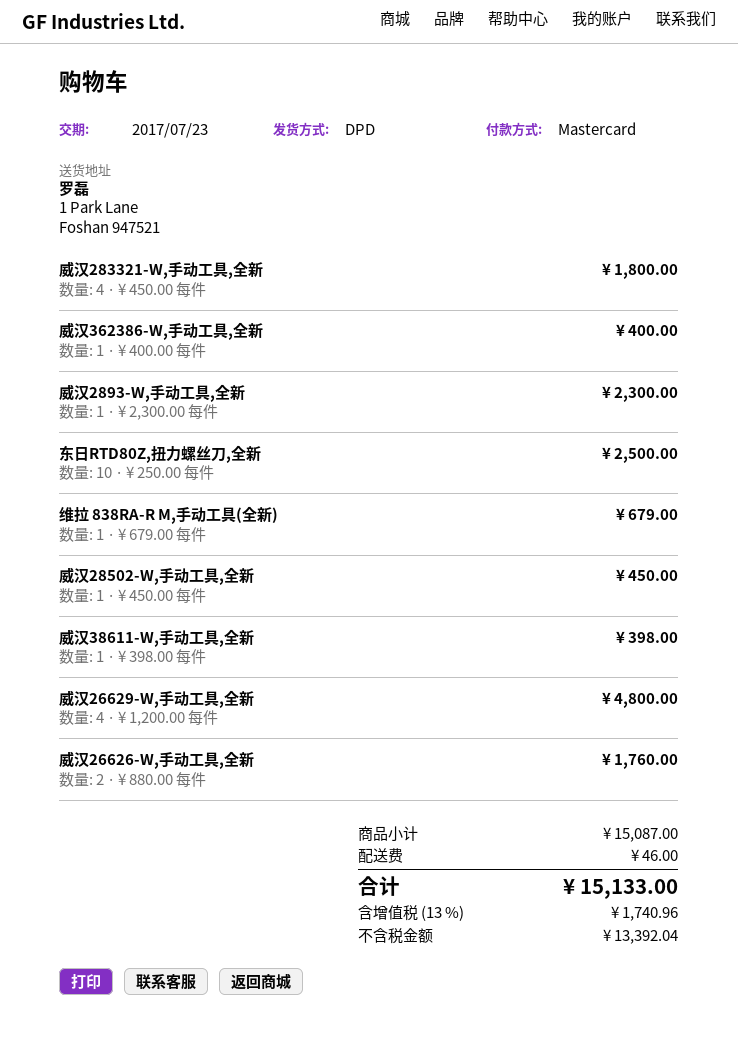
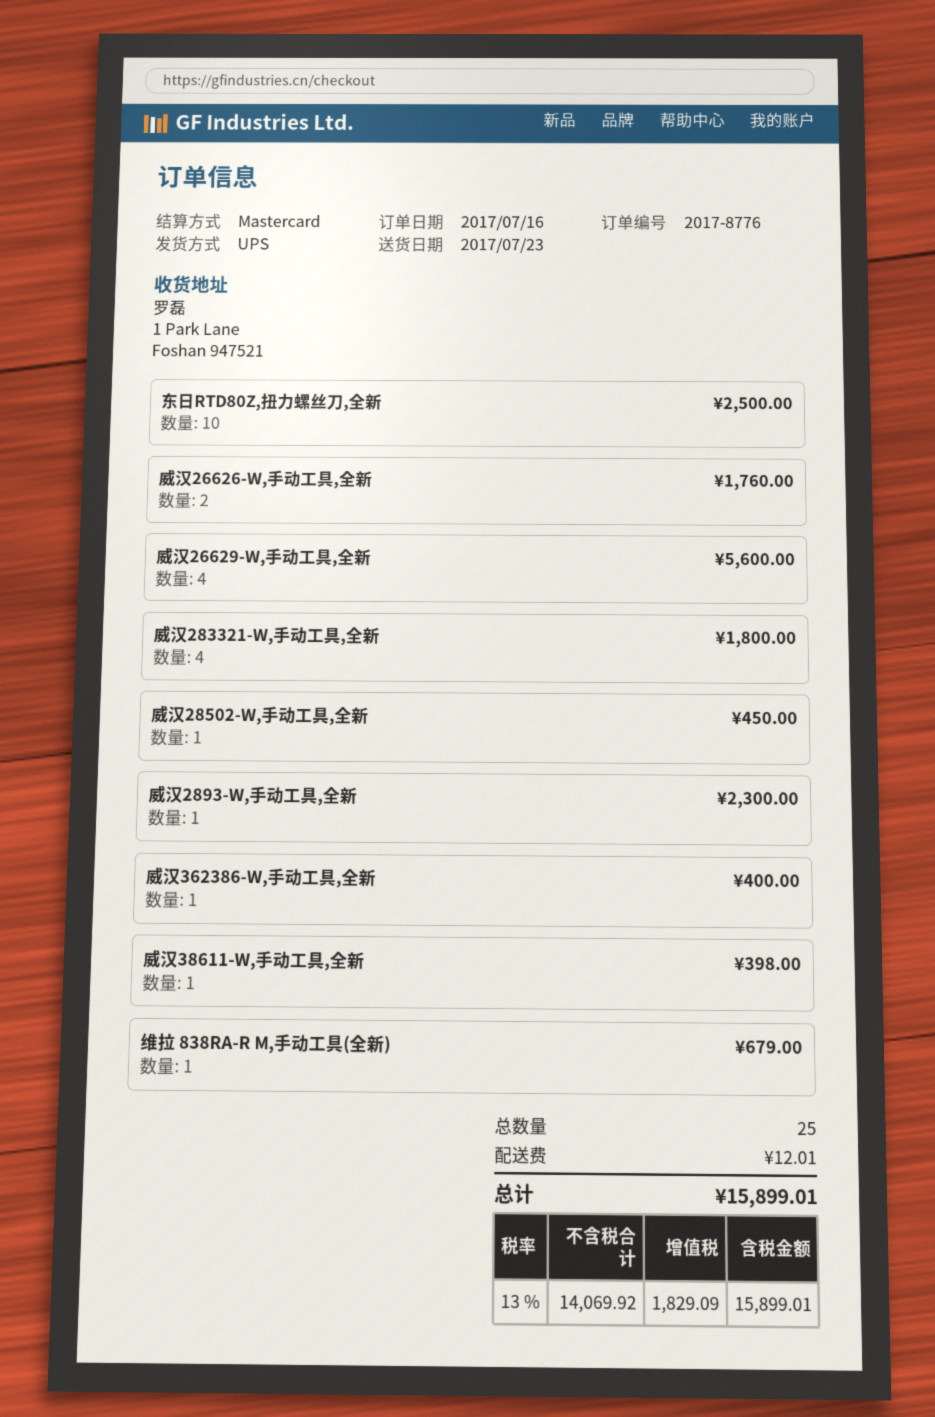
shipping method: DPD -> UPS
威汉26629-W,手动工具,全新: 4 for 4800.00 -> 4 for 5600.00
shipping: 46.00 -> 12.01
net: 13392.04 -> 14069.92
tax: 13% = 1740.96 -> 13% = 1829.09
total: 15133.00 -> 15899.01

